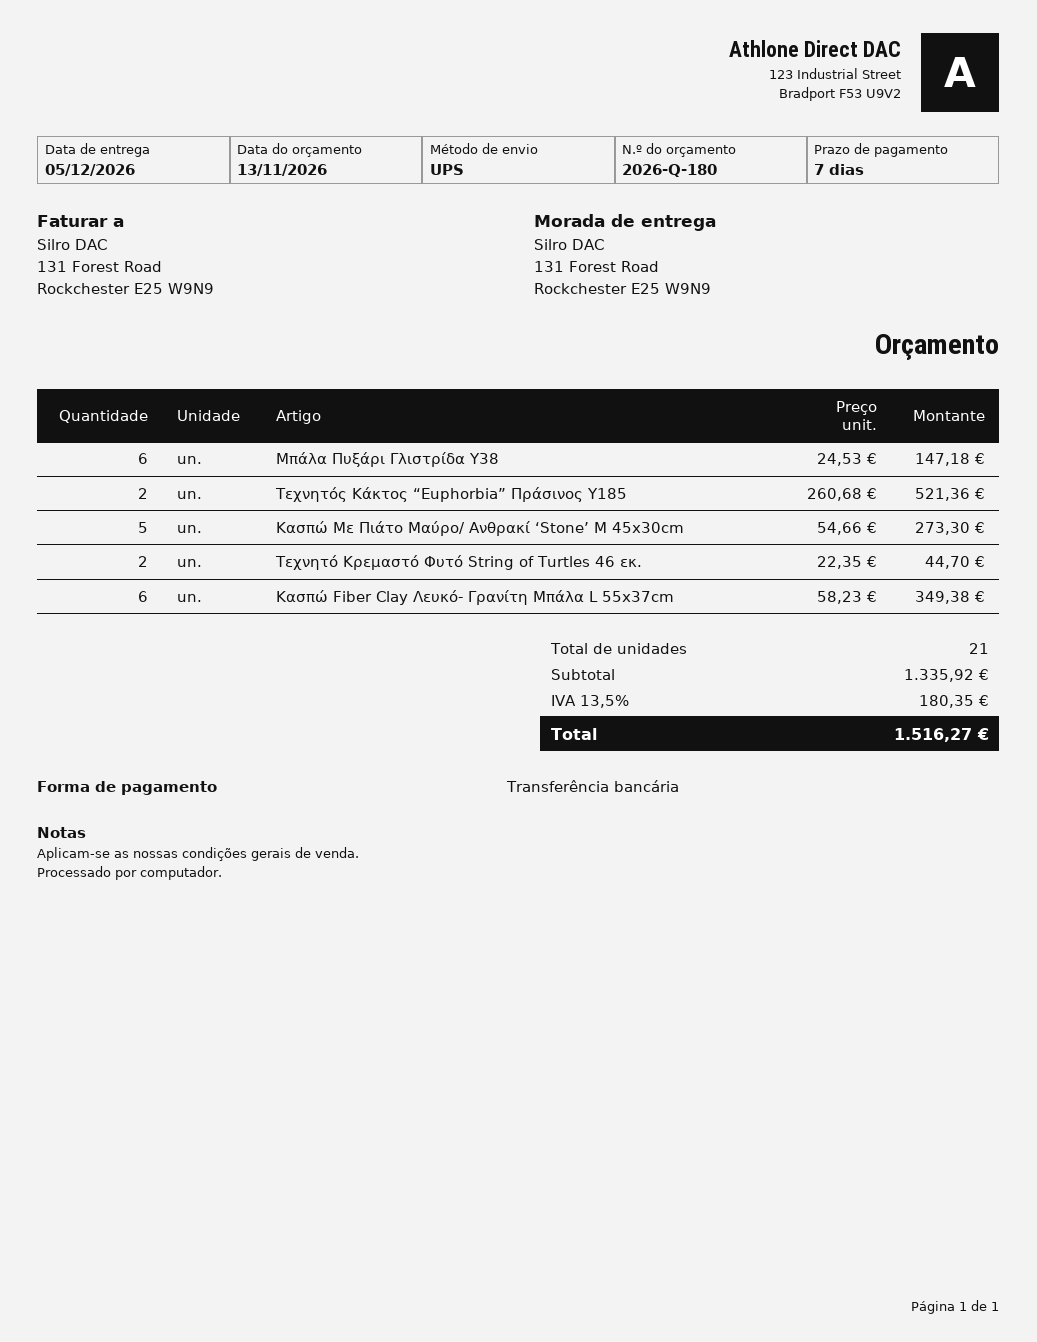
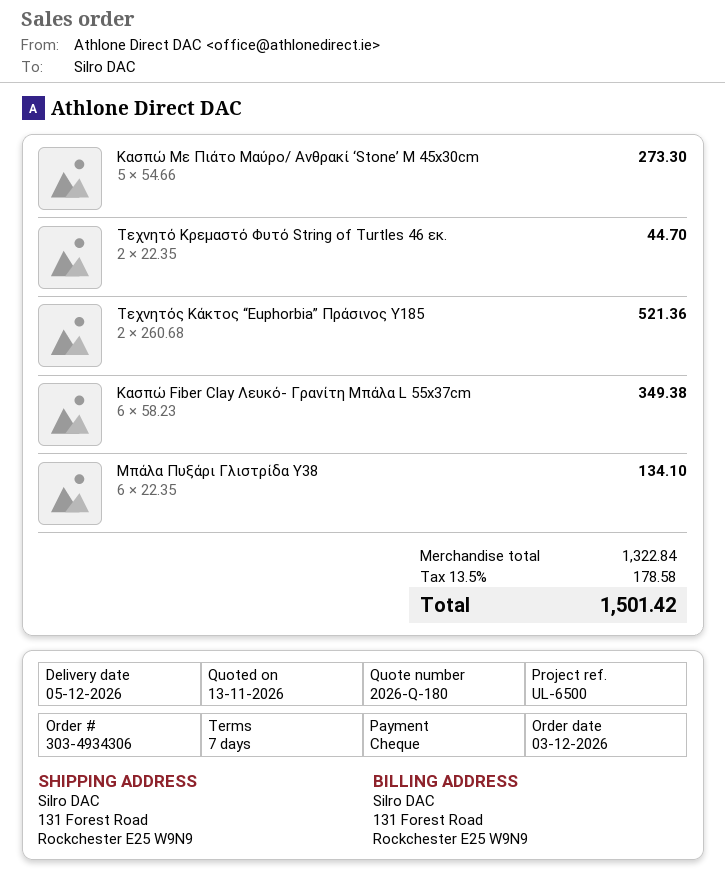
payment method: bank transfer -> cheque
Μπάλα Πυξάρι Γλιστρίδα Υ38: 6 x 24.53 = 147.18 -> 6 x 22.35 = 134.10
subtotal: 1335.92 -> 1322.84
tax: 13.5% = 180.35 -> 13.5% = 178.58
total: 1516.27 -> 1501.42

